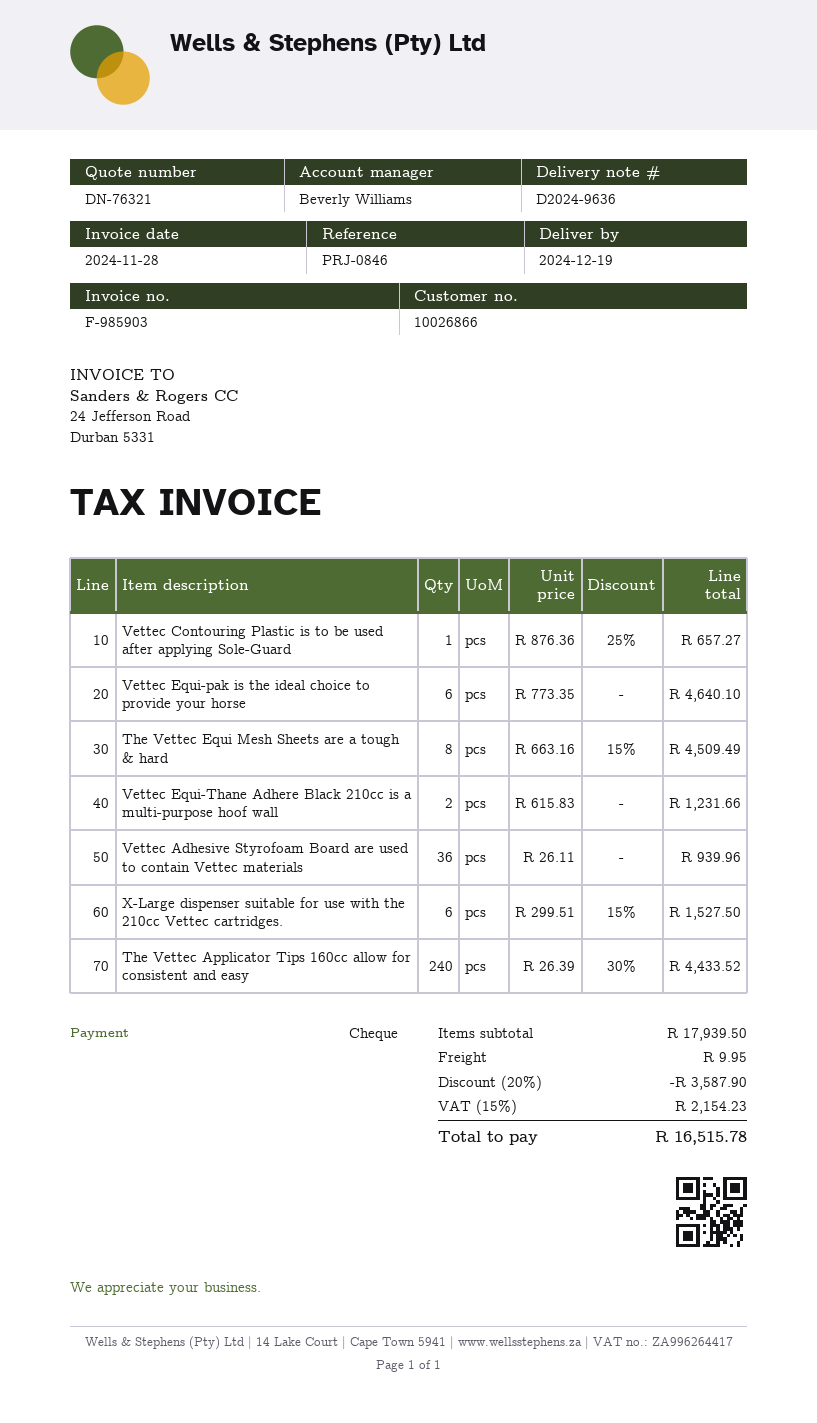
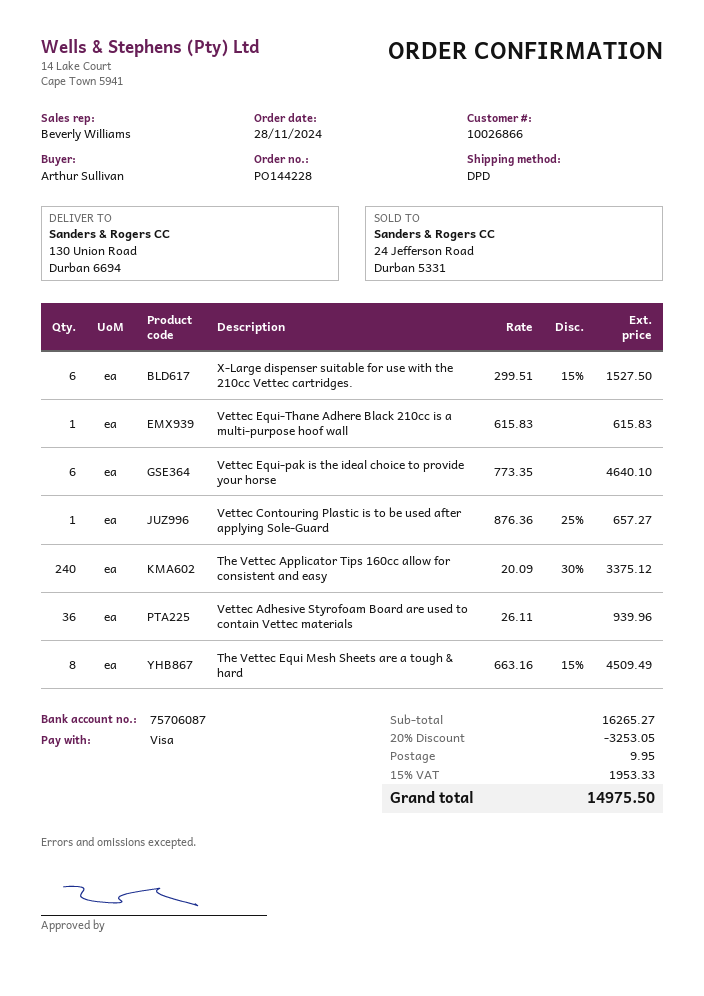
payment method: cheque -> Visa
Vettec Equi-Thane Adhere Black 210cc is a multi-purpose hoof wall: 2 x 615.83 = 1231.66 -> 1 x 615.83 = 615.83
The Vettec Applicator Tips 160cc allow for consistent and easy: 240 x 26.39 - 30% = 4433.52 -> 240 x 20.09 - 30% = 3375.12
subtotal: 17939.50 -> 16265.27
discount: 20% = 3587.90 -> 20% = 3253.05
tax: 15% = 2154.23 -> 15% = 1953.33
total: 16515.78 -> 14975.50

